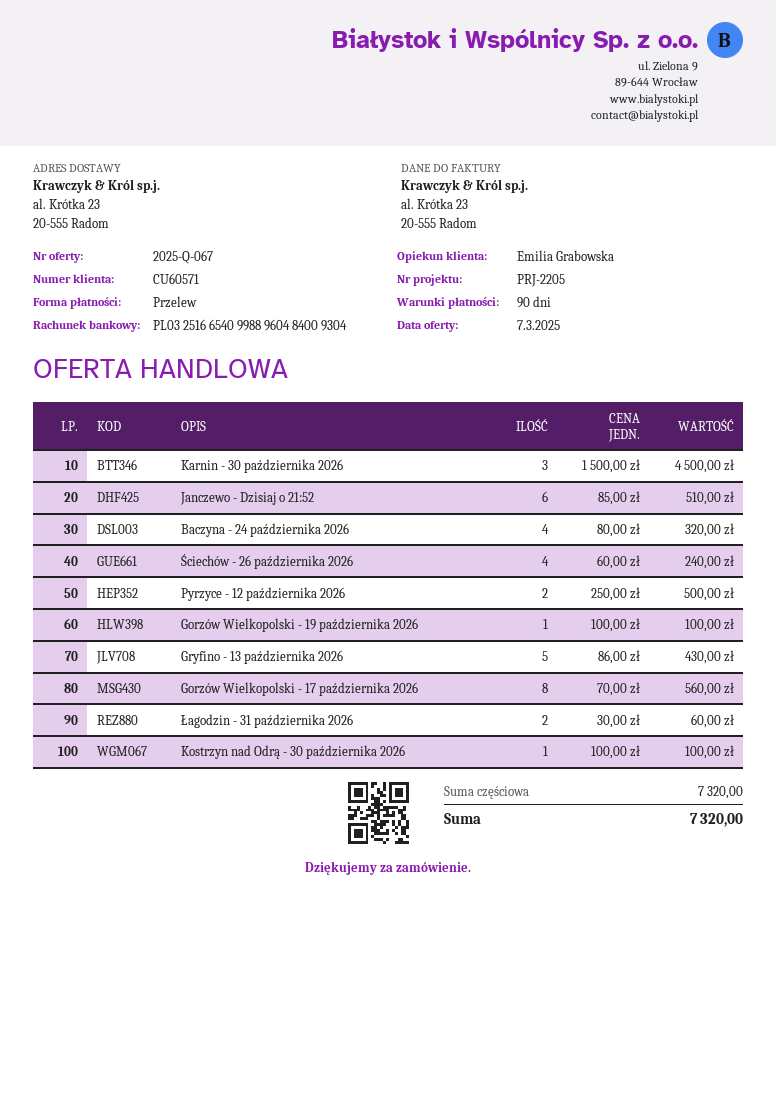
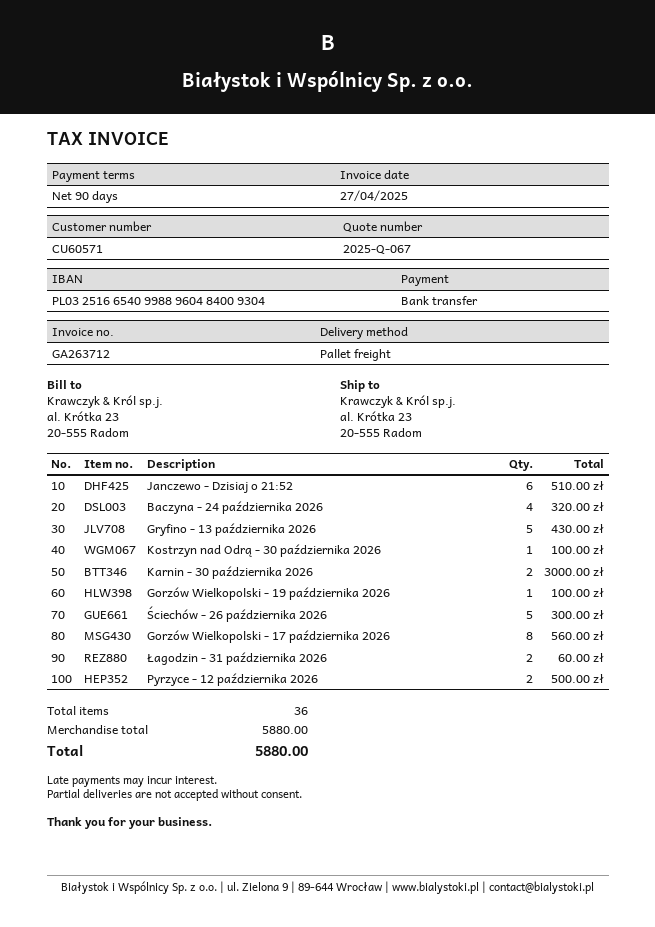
Karnin - 30 października 2026: 3 for 4500.00 -> 2 for 3000.00
Ściechów - 26 października 2026: 4 for 240.00 -> 5 for 300.00
subtotal: 7320.00 -> 5880.00
total: 7320.00 -> 5880.00

